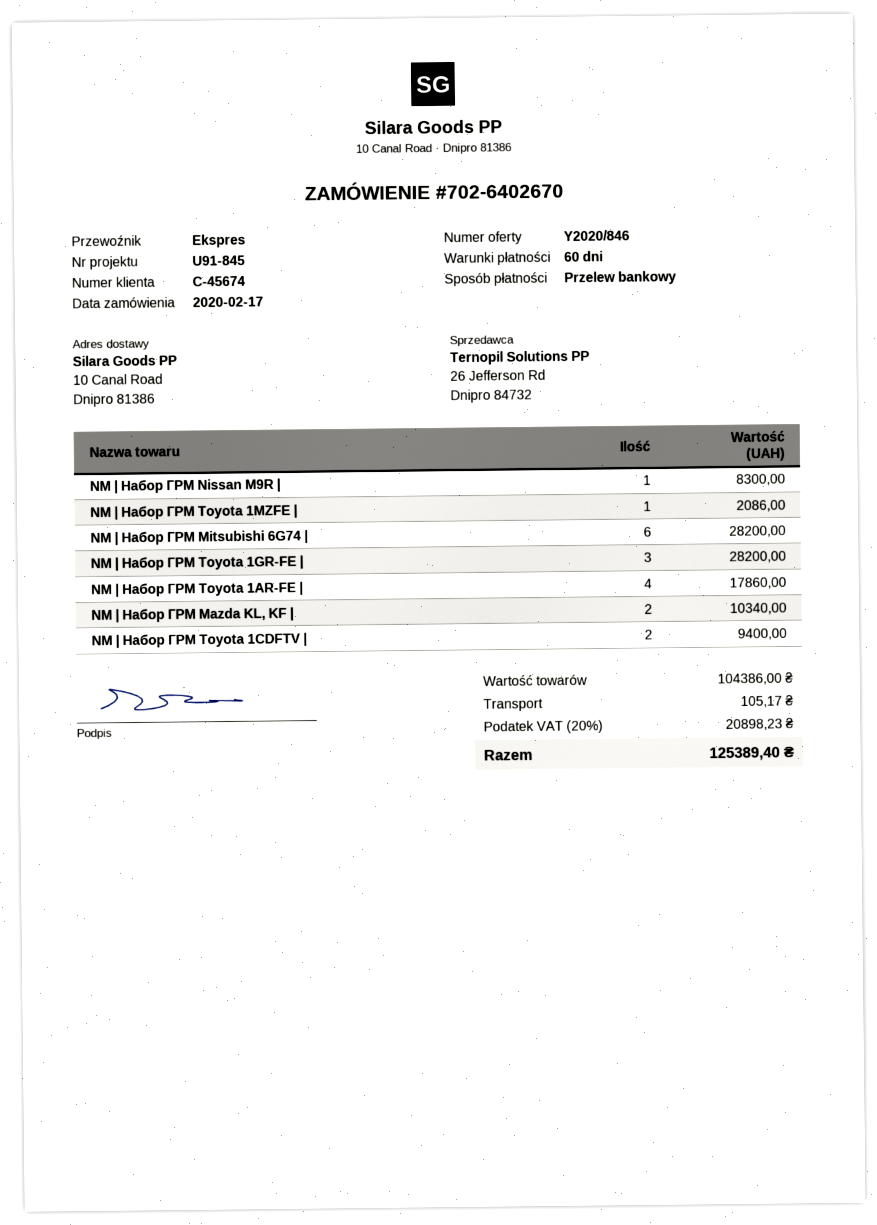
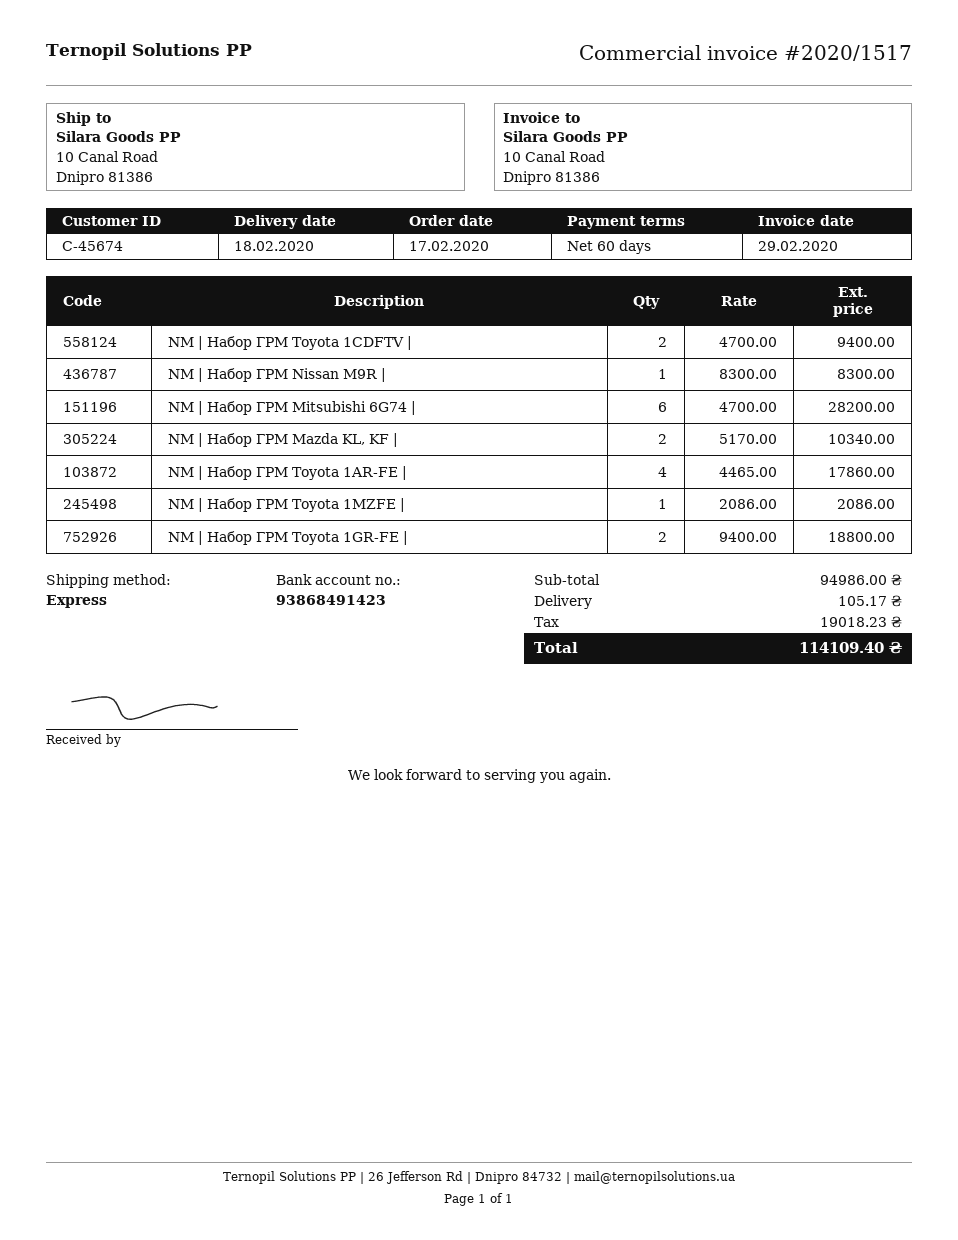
NM | Набор ГРМ Toyota 1GR-FE |: 3 for 28200.00 -> 2 for 18800.00
subtotal: 104386.00 -> 94986.00
tax: 20898.23 -> 19018.23
total: 125389.40 -> 114109.40

